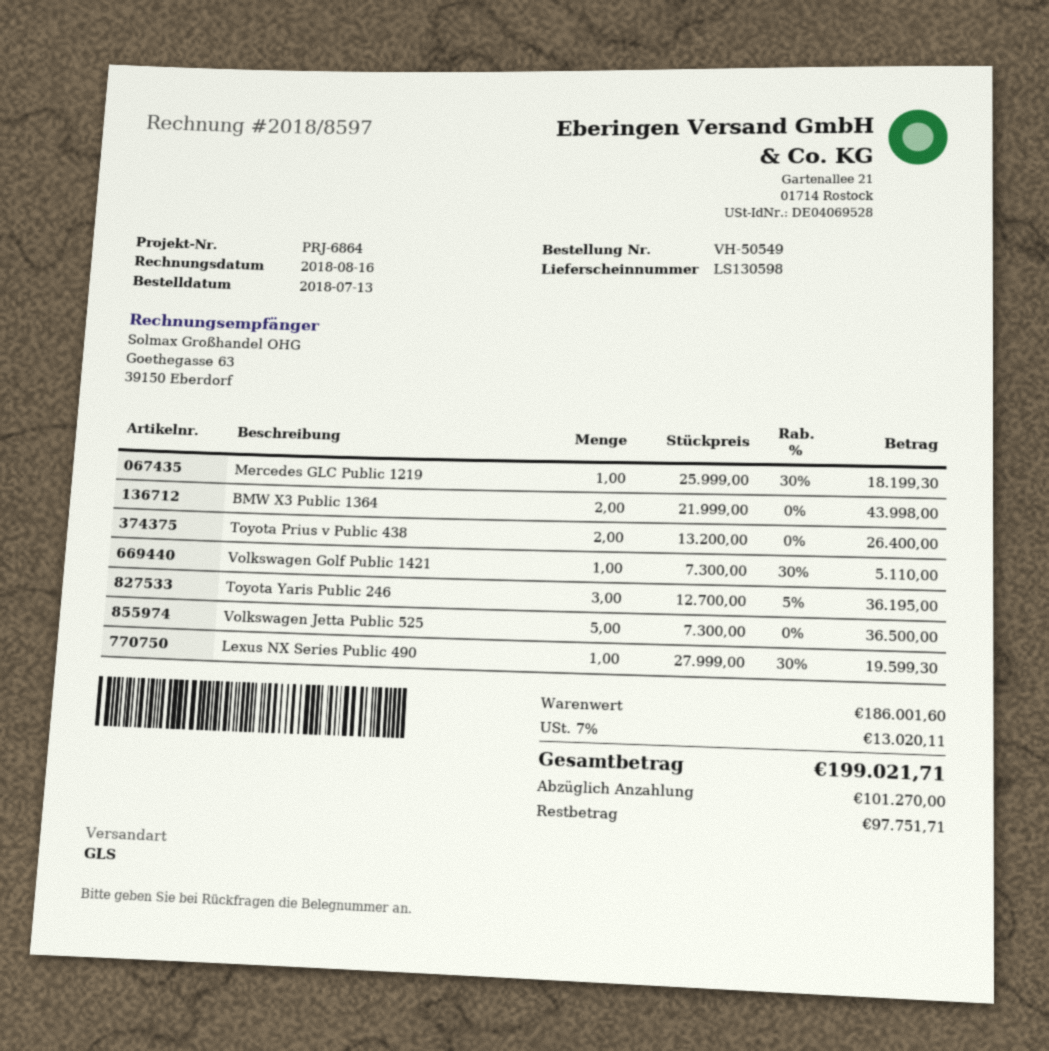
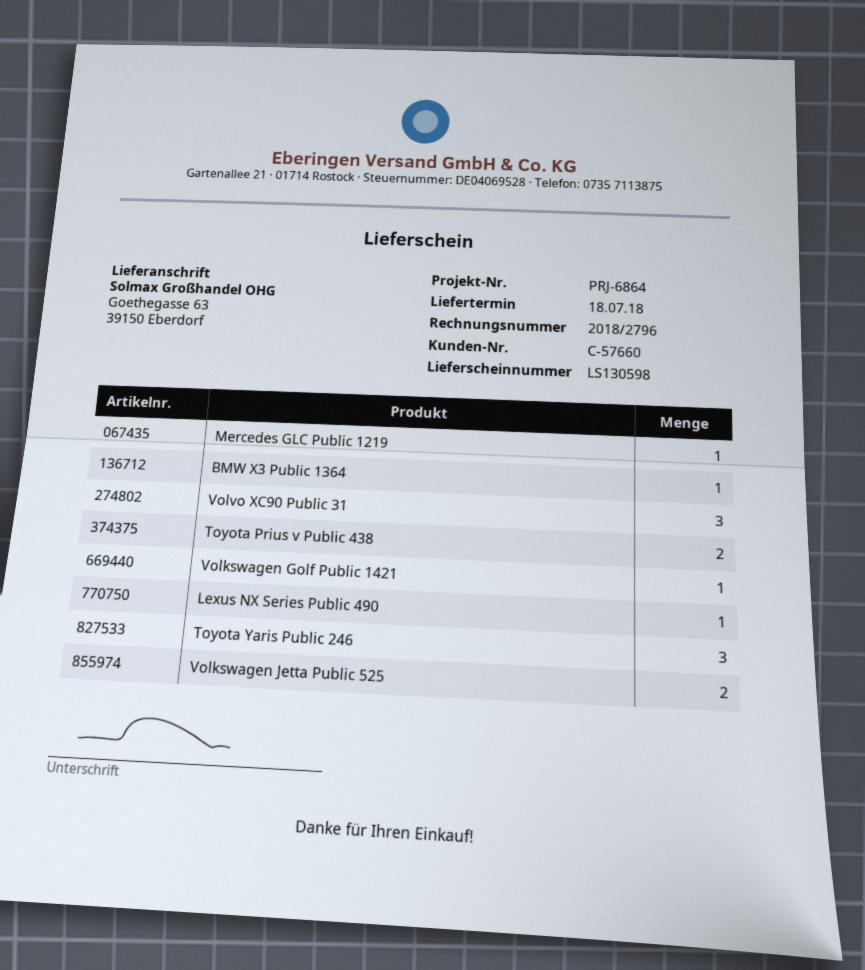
invoice number: 2018/8597 -> 2018/2796
BMW X3 Public 1364: 2 -> 1
Volkswagen Jetta Public 525: 5 -> 2
Volvo XC90 Public 31: none -> 3

